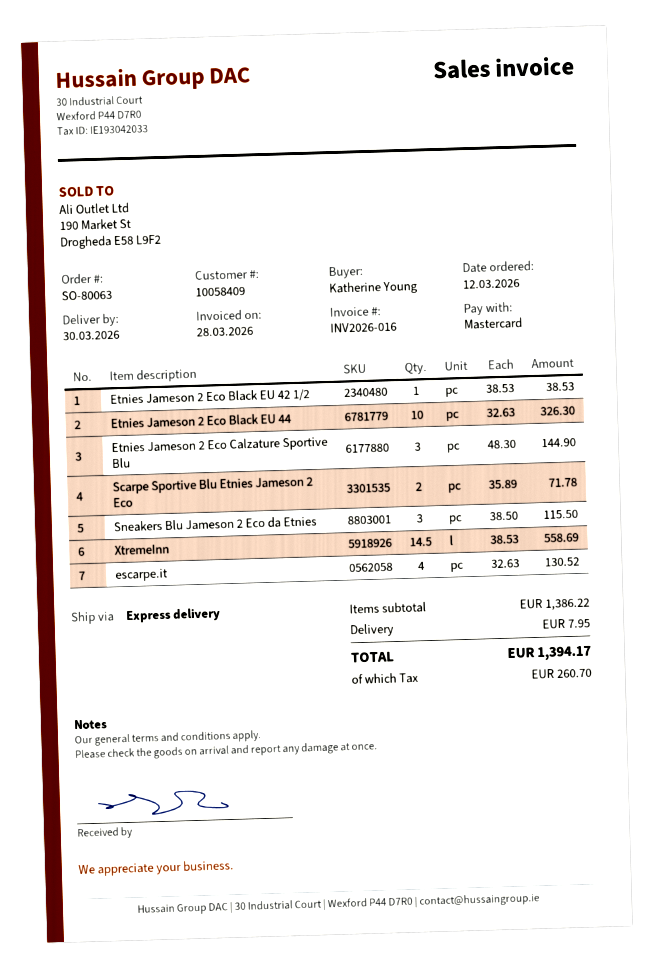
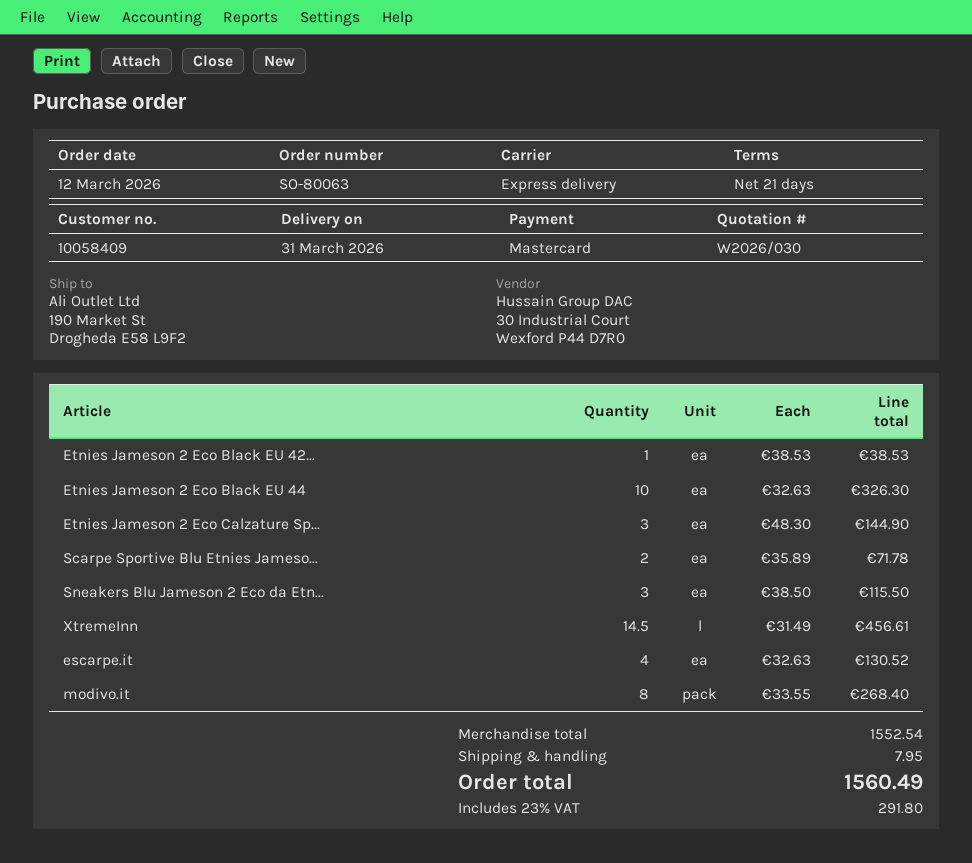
delivery date: 2026-03-30 -> 2026-03-31
XtremeInn: 14.5 x 38.53 = 558.69 -> 14.5 x 31.49 = 456.61
modivo.it: none -> 8 x 33.55 = 268.40
subtotal: 1386.22 -> 1552.54
tax: 260.70 -> 291.80
total: 1394.17 -> 1560.49

